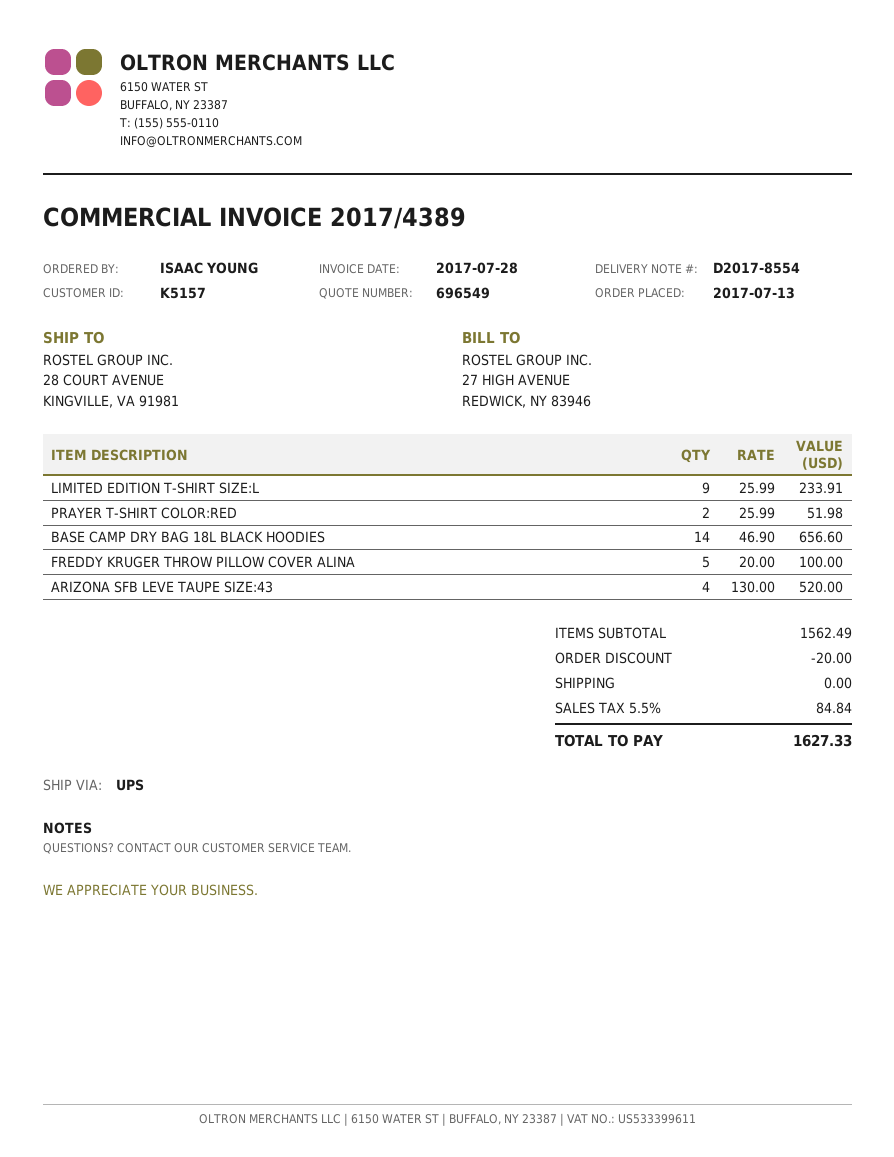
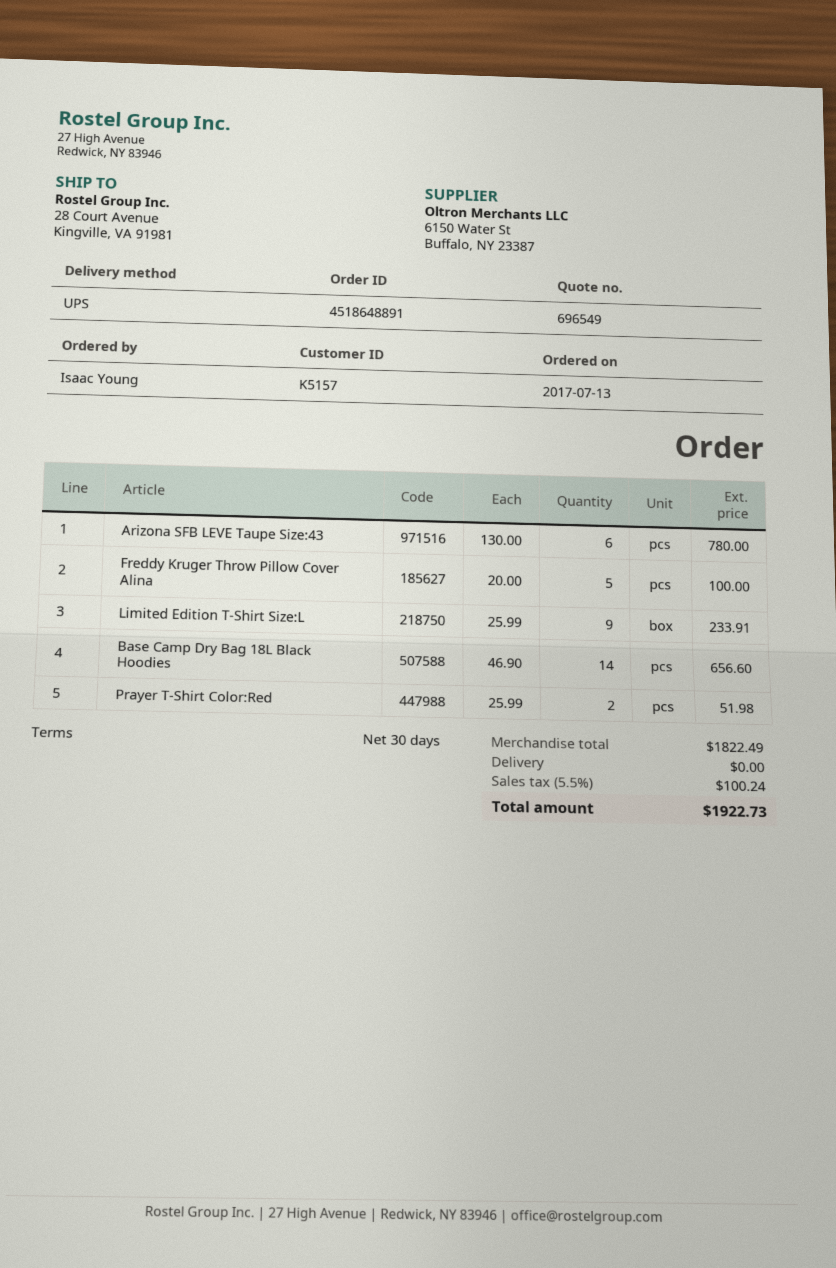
ARIZONA SFB LEVE TAUPE SIZE:43: 4 x 130.00 = 520.00 -> 6 x 130.00 = 780.00
subtotal: 1562.49 -> 1822.49
discount: 20.00 -> none
tax: 5.5% = 84.84 -> 5.5% = 100.24
total: 1627.33 -> 1922.73

